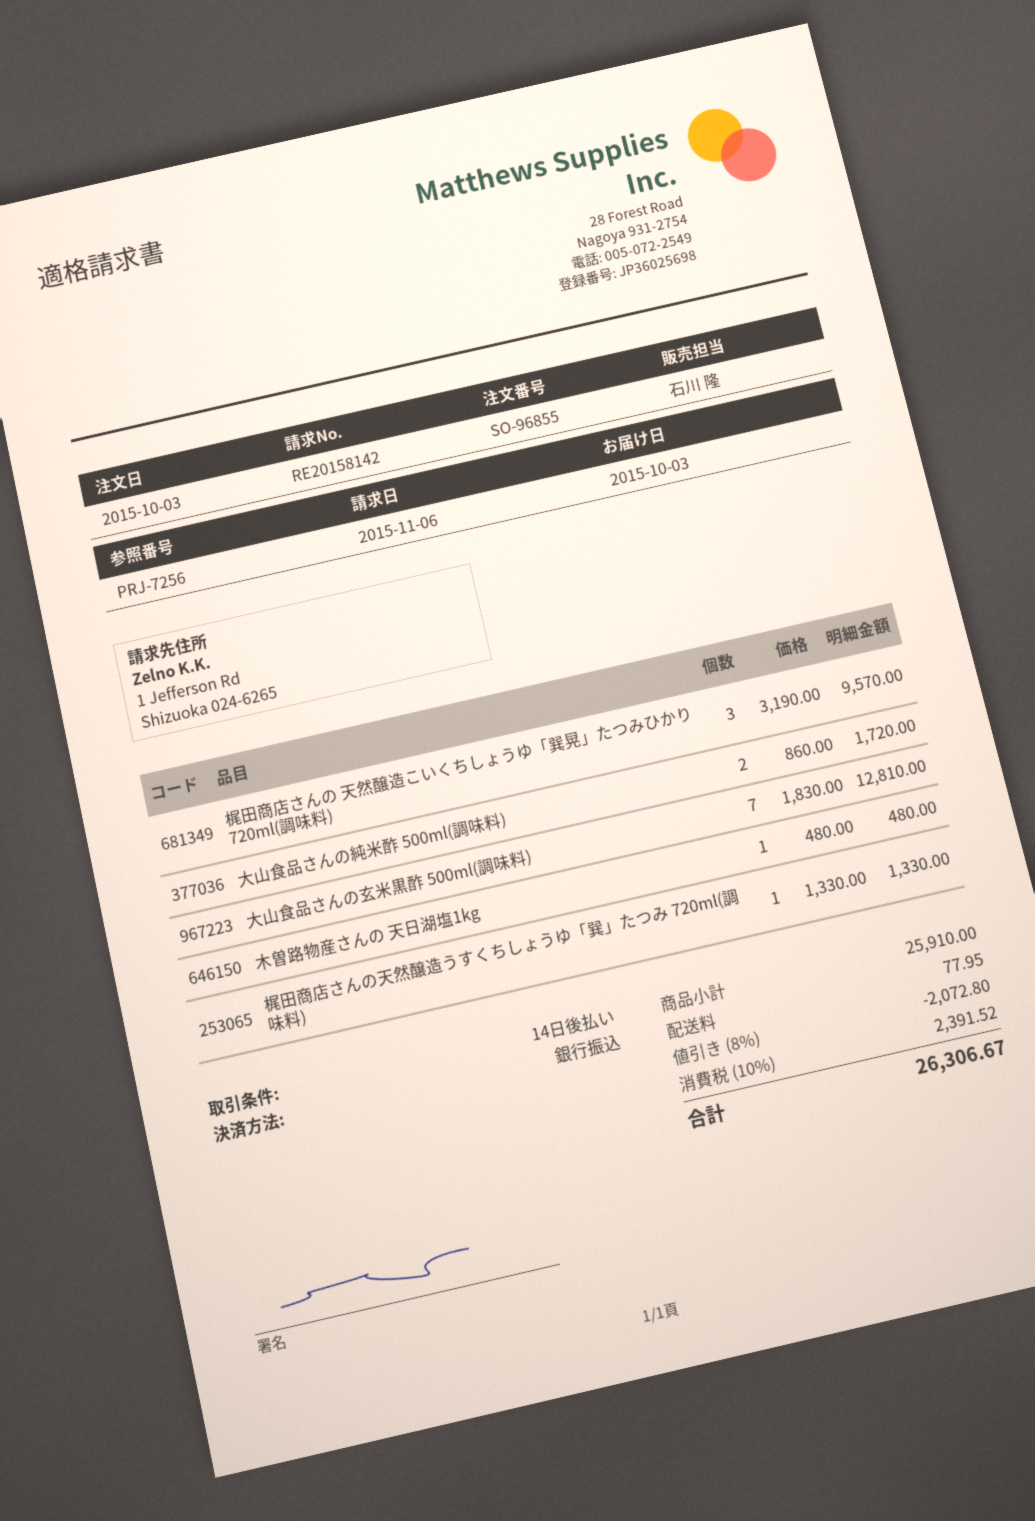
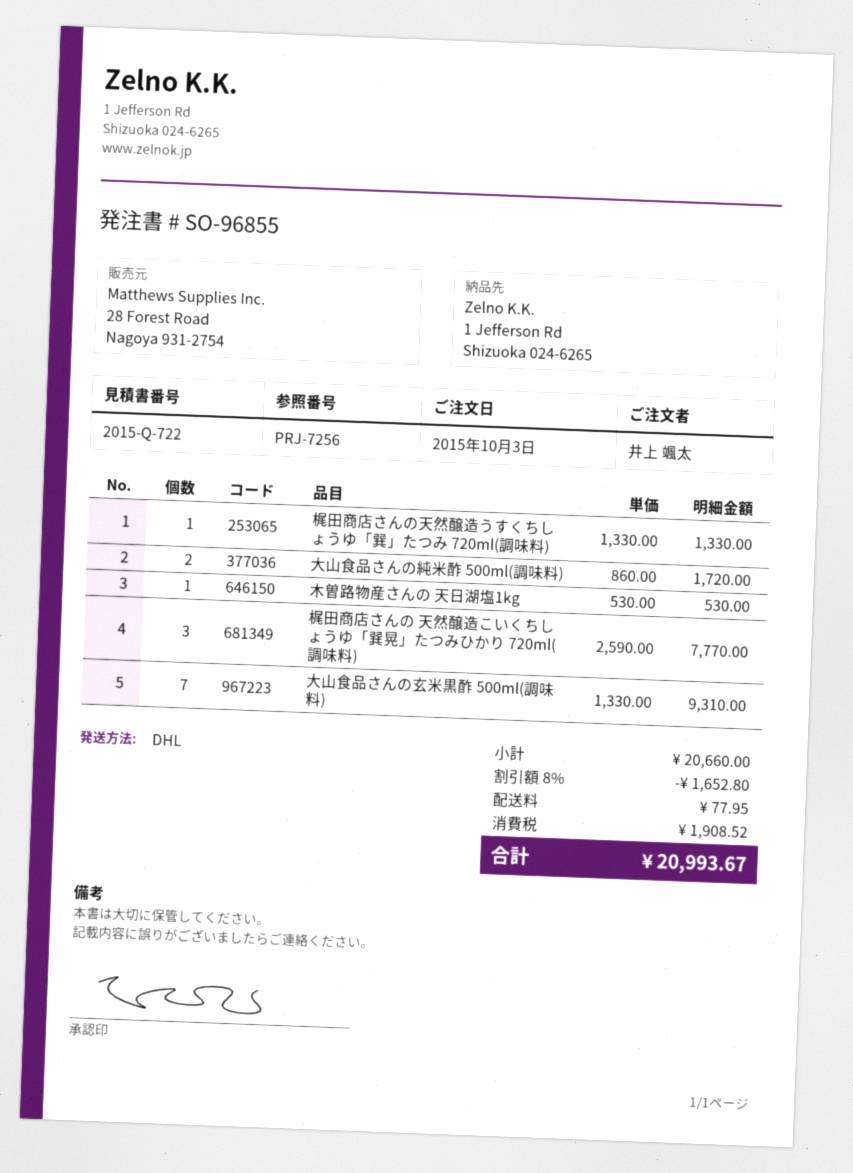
梶田商店さんの 天然醸造こいくちしょうゆ「巽晃」たつみひかり 720ml(調味料): 3 x 3190.00 = 9570.00 -> 3 x 2590.00 = 7770.00
大山食品さんの玄米黒酢 500ml(調味料): 7 x 1830.00 = 12810.00 -> 7 x 1330.00 = 9310.00
木曽路物産さんの 天日湖塩1kg: 1 x 480.00 = 480.00 -> 1 x 530.00 = 530.00
subtotal: 25910.00 -> 20660.00
discount: 8% = 2072.80 -> 8% = 1652.80
tax: 2391.52 -> 1908.52
total: 26306.67 -> 20993.67

